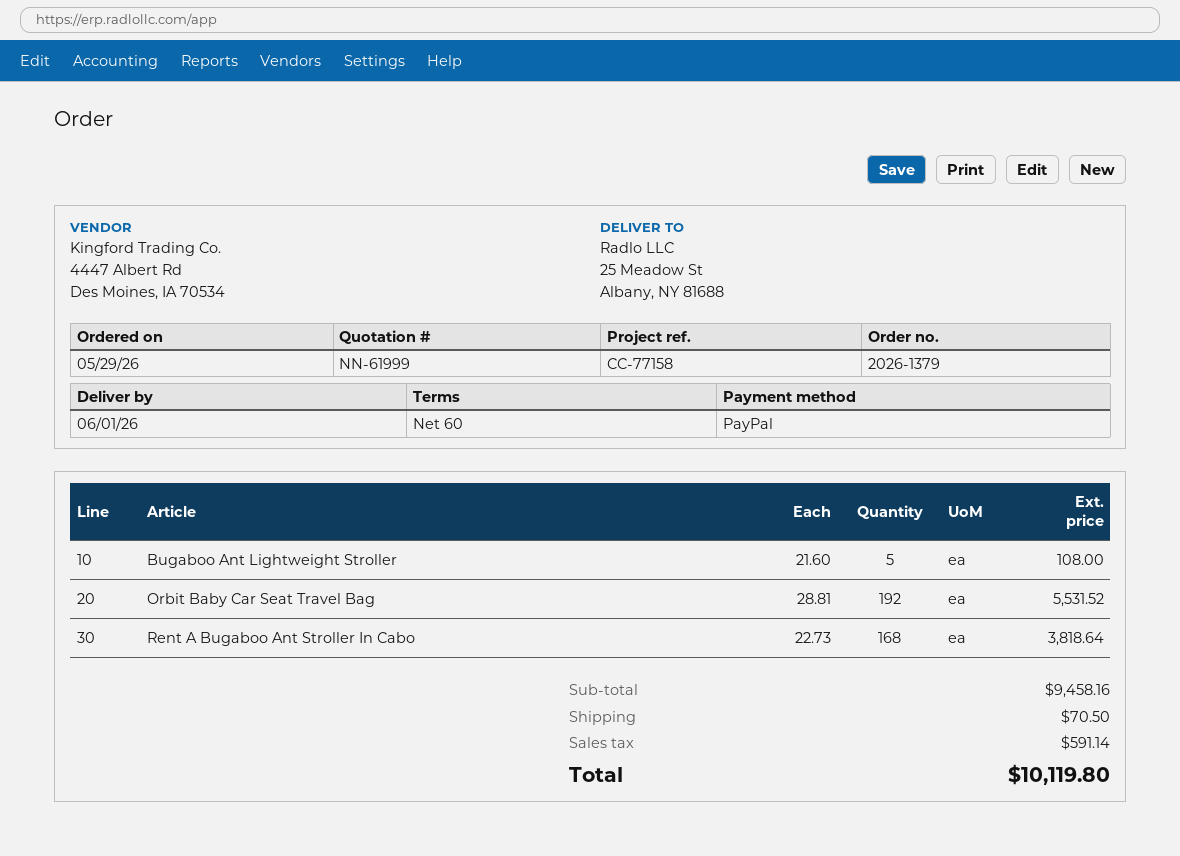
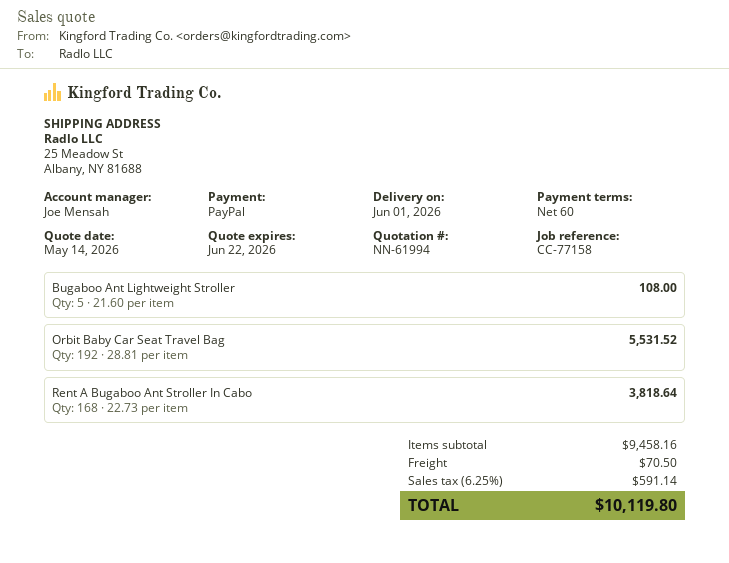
quote number: NN-61999 -> NN-61994

